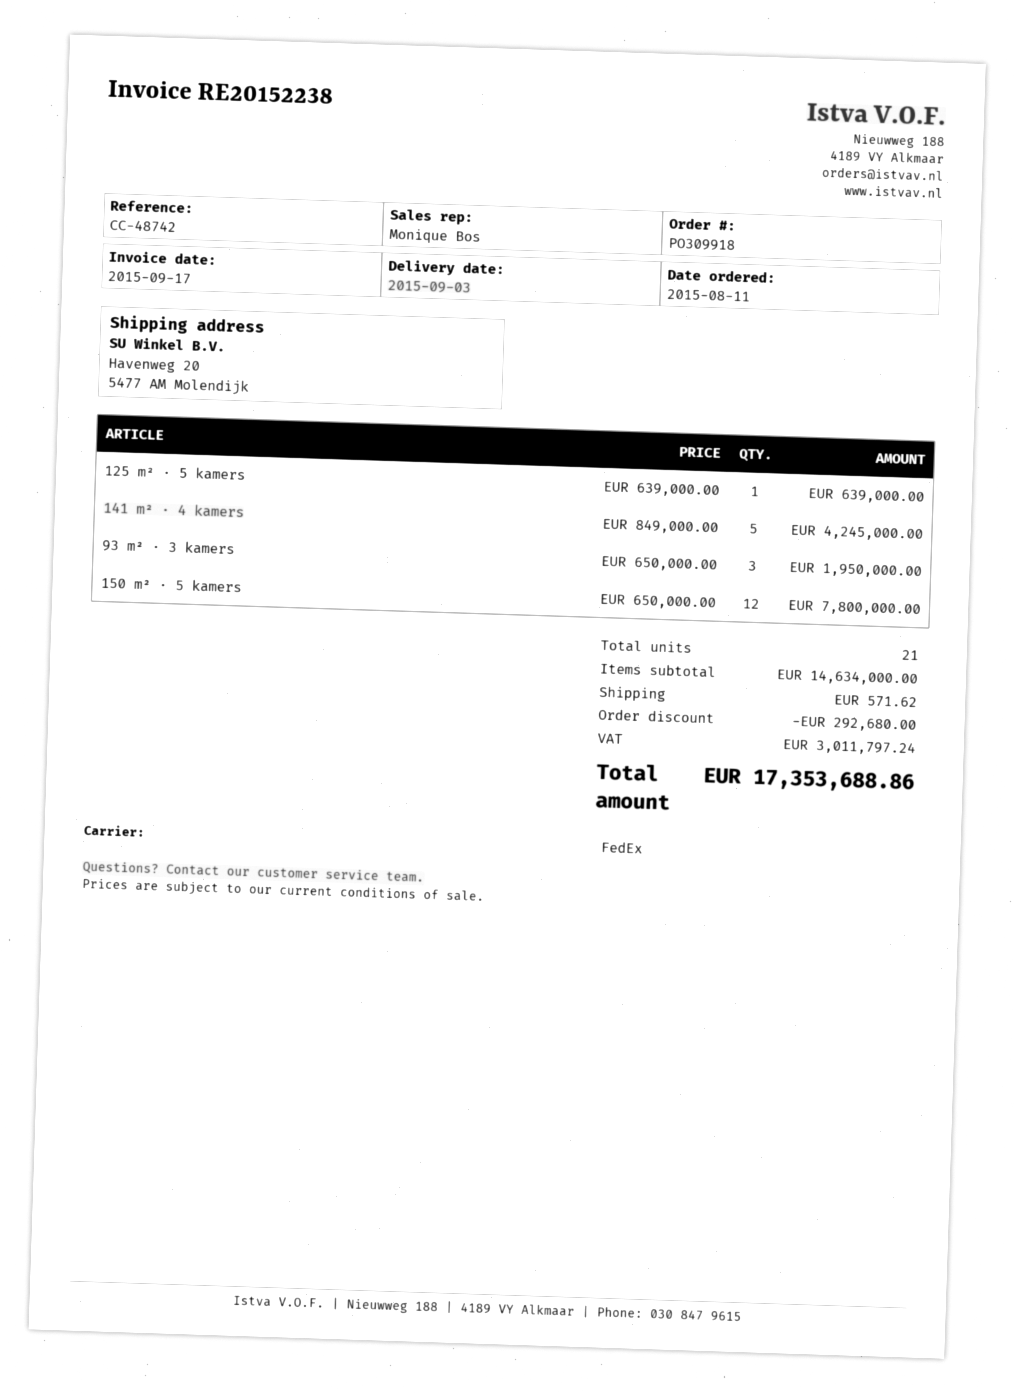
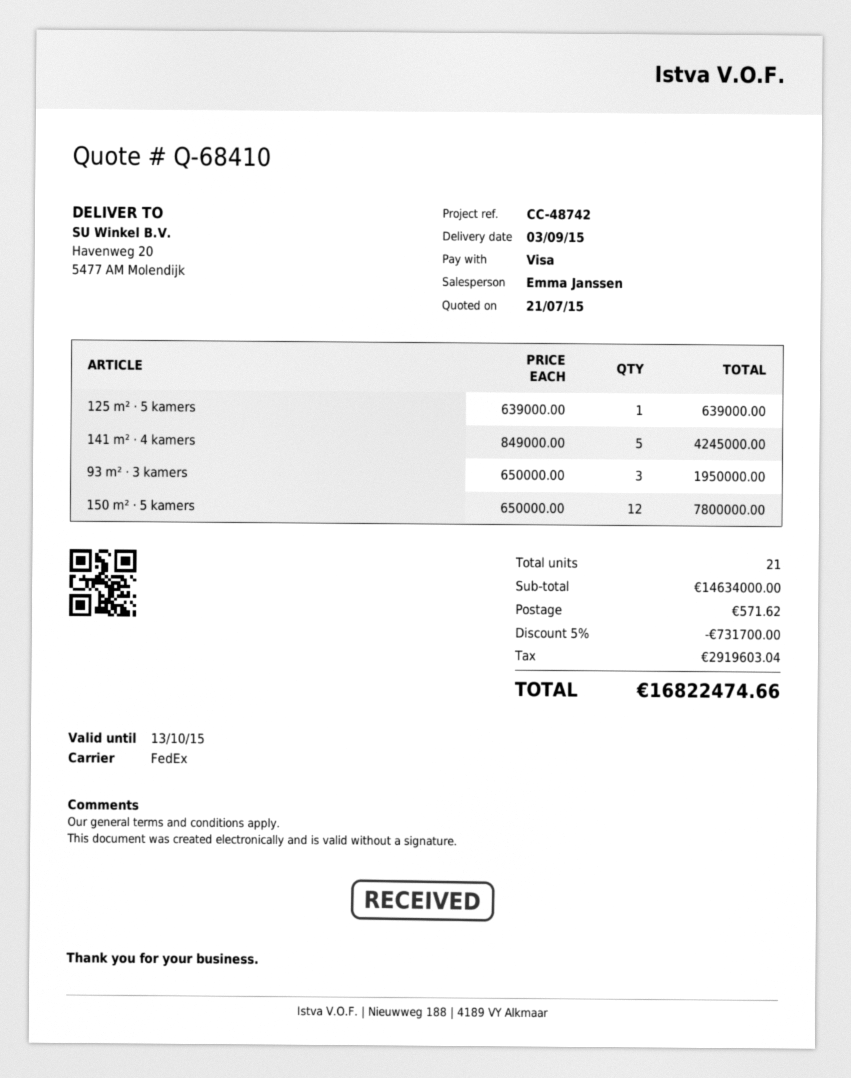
sales rep: Monique Bos -> Emma Janssen
discount: 292680.00 -> 731700.00
tax: 3011797.24 -> 2919603.04
total: 17353688.86 -> 16822474.66

